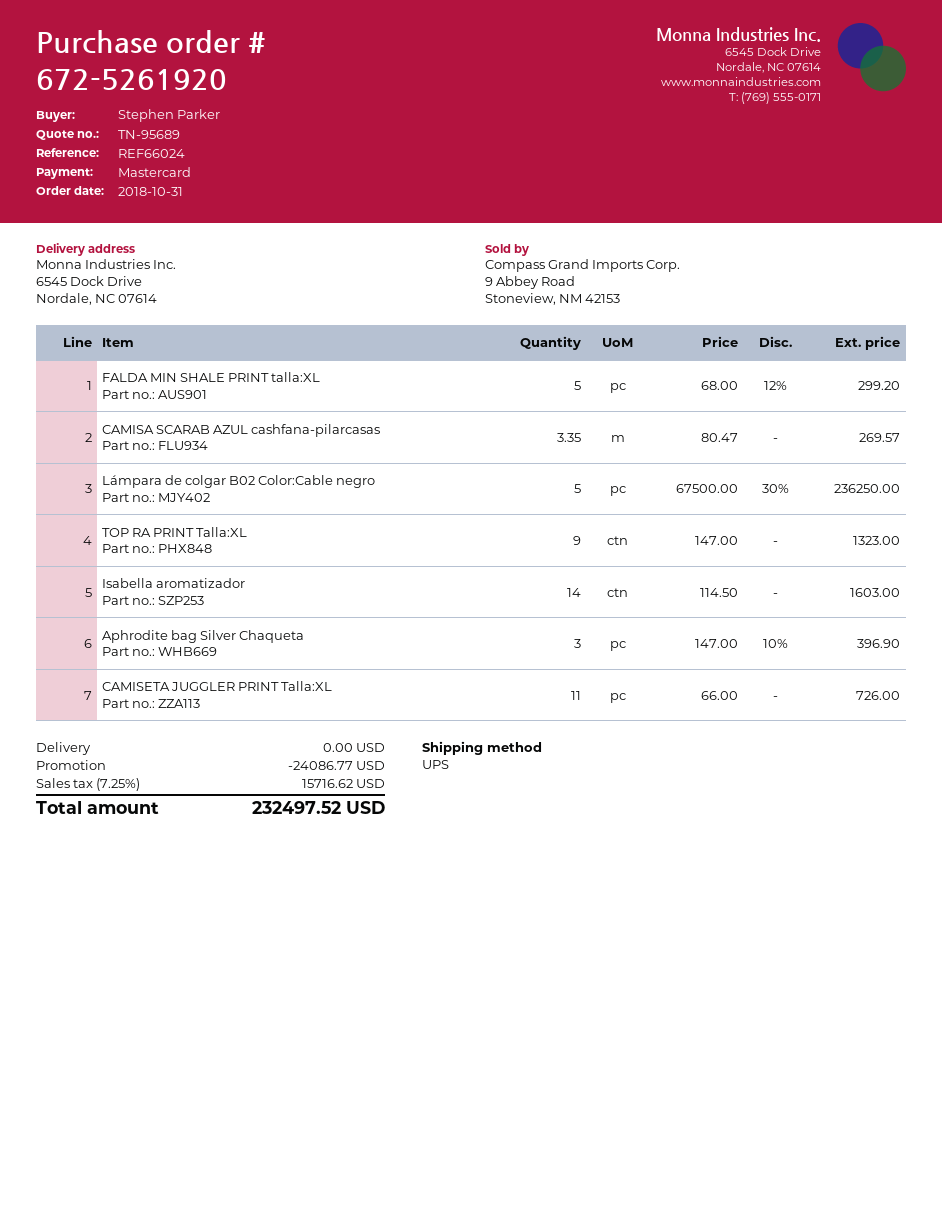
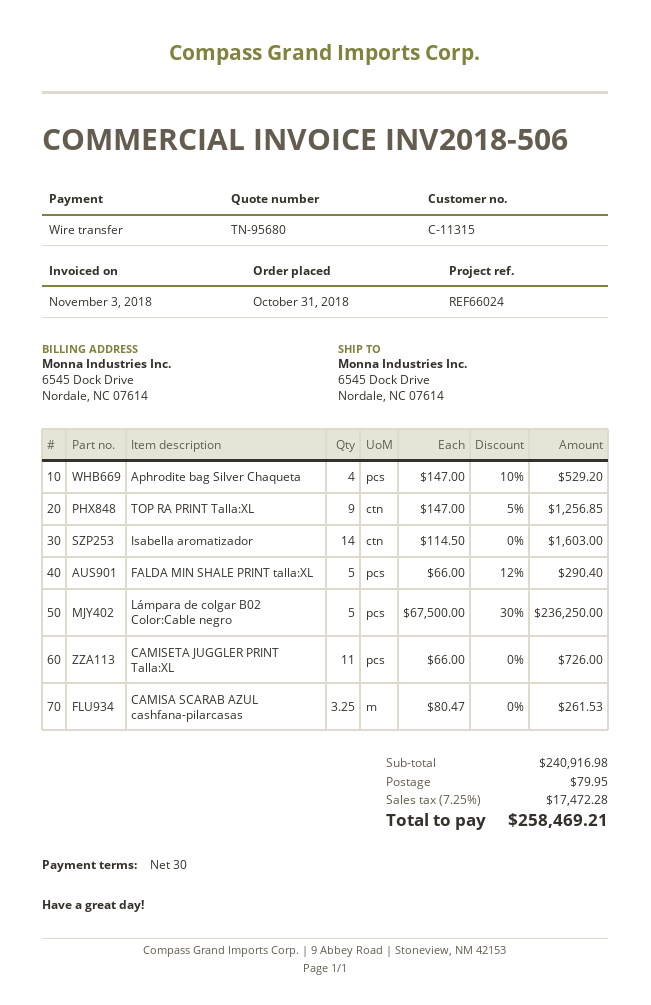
quote number: TN-95689 -> TN-95680
payment method: Mastercard -> bank transfer
FALDA MIN SHALE PRINT talla:XL: 5 x 68.00 - 12% = 299.20 -> 5 x 66.00 - 12% = 290.40
CAMISA SCARAB AZUL cashfana-pilarcasas: 3.35 x 80.47 = 269.57 -> 3.25 x 80.47 = 261.53
TOP RA PRINT Talla:XL: 9 x 147.00 = 1323.00 -> 9 x 147.00 - 5% = 1256.85
Aphrodite bag Silver Chaqueta: 3 x 147.00 - 10% = 396.90 -> 4 x 147.00 - 10% = 529.20
discount: 24086.77 -> none
shipping: 0.00 -> 79.95
tax: 7.25% = 15716.62 -> 7.25% = 17472.28
total: 232497.52 -> 258469.21

